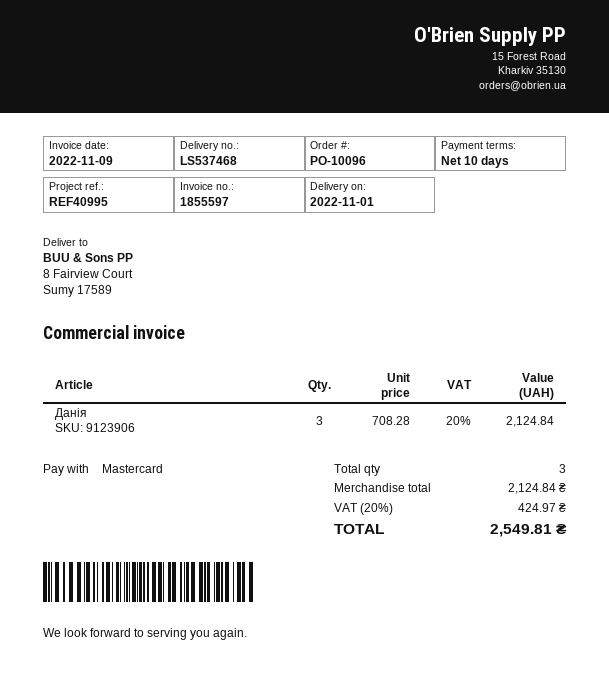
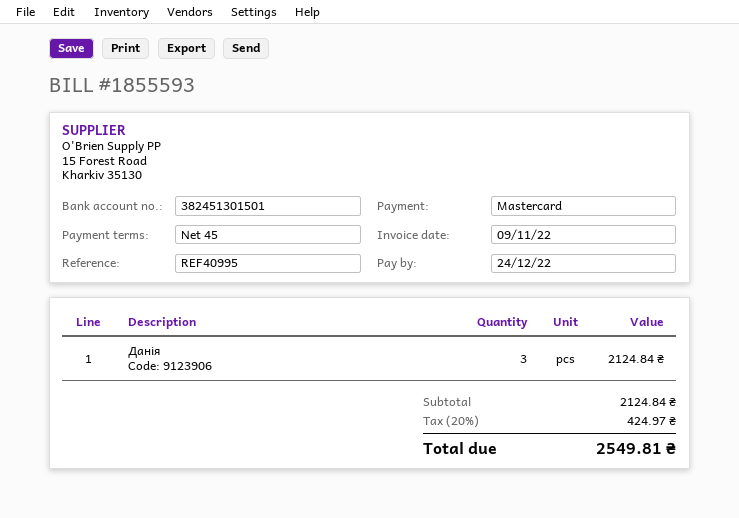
invoice number: 1855597 -> 1855593
payment terms: 10 days -> 45 days

